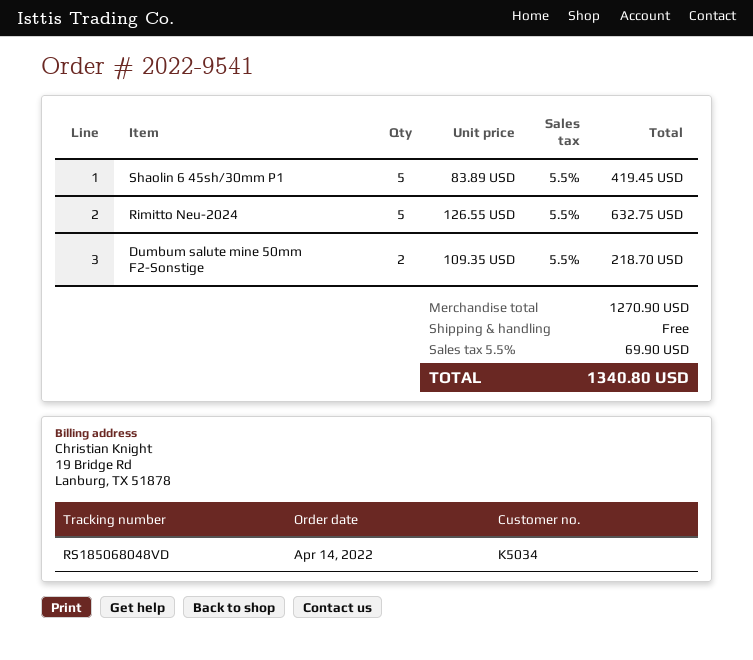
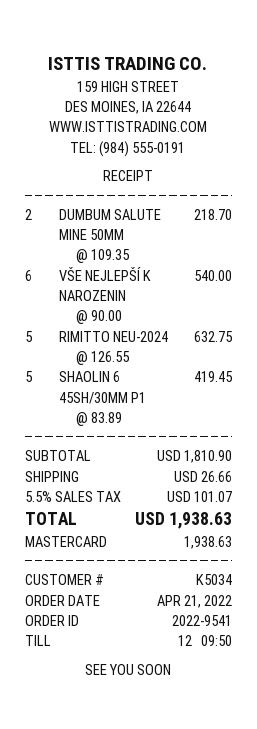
order date: 2022-04-14 -> 2022-04-21
VŠE NEJLEPŠÍ K NAROZENIN: none -> 6 x 90.00 = 540.00
subtotal: 1270.90 -> 1810.90
shipping: 0.00 -> 26.66
tax: 5.5% = 69.90 -> 5.5% = 101.07
total: 1340.80 -> 1938.63

